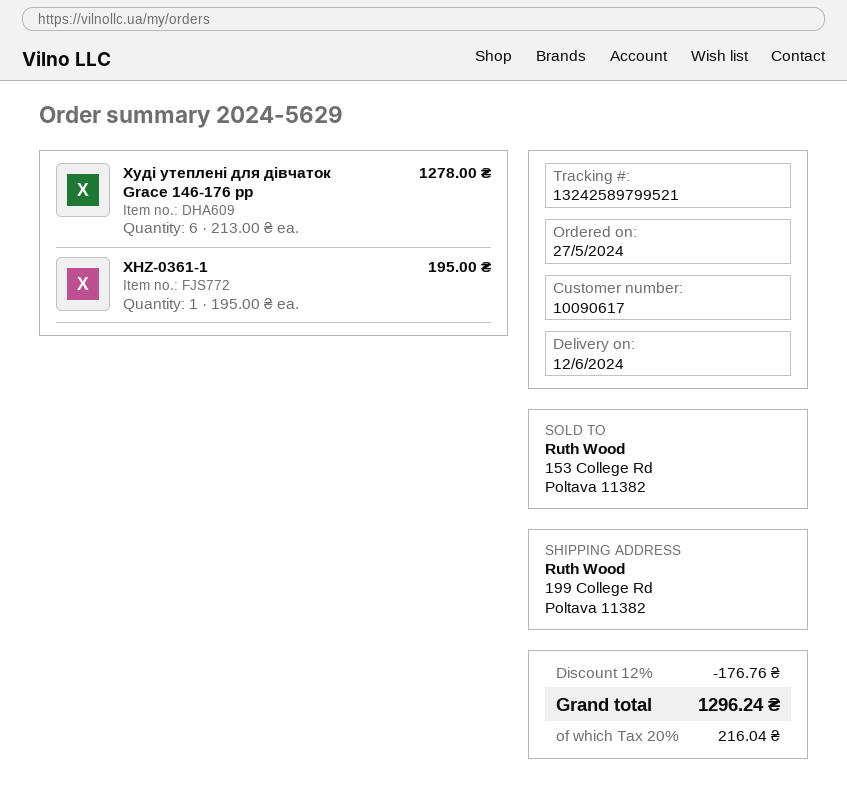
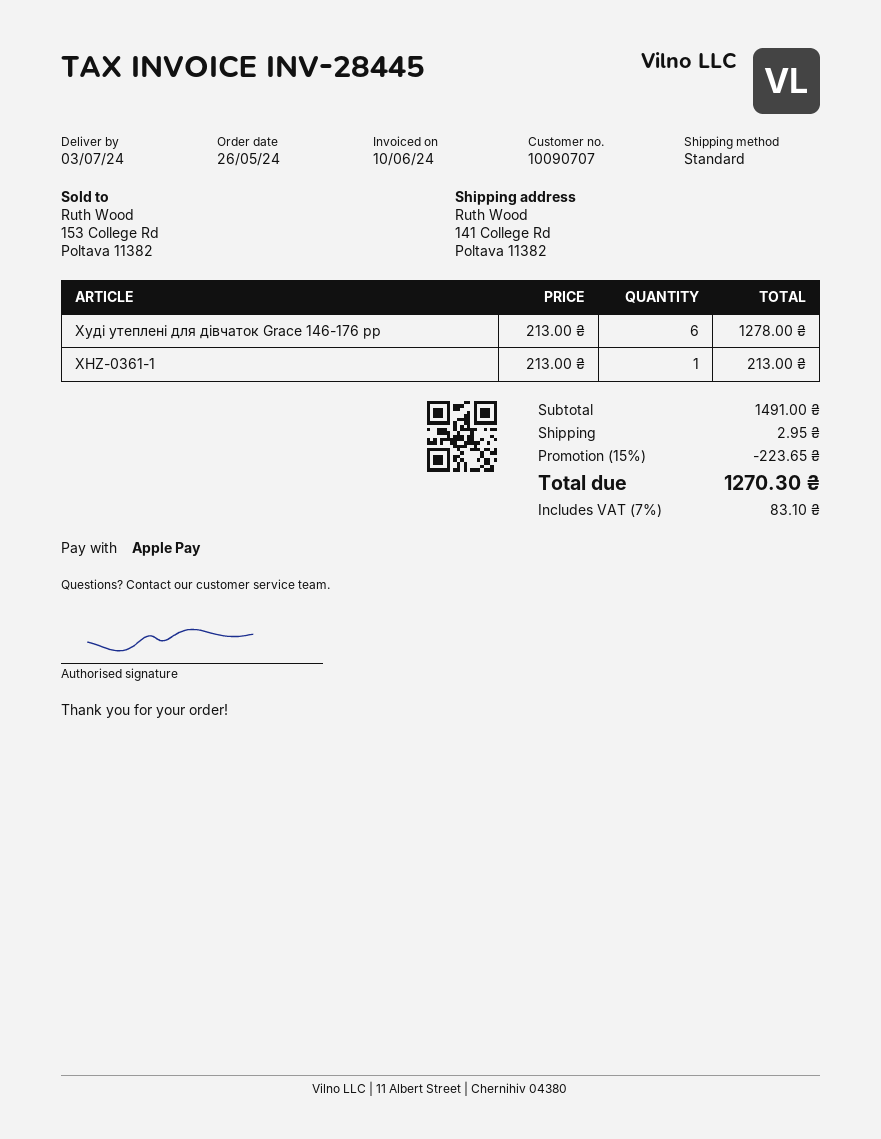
order date: 2024-05-27 -> 2024-05-26
delivery date: 2024-06-12 -> 2024-07-03
customer number: 10090617 -> 10090707
ship to: 199 College Rd, Poltava 11382 -> 141 College Rd, Poltava 11382
XHZ-0361-1: 1 x 195.00 = 195.00 -> 1 x 213.00 = 213.00
discount: 12% = 176.76 -> 15% = 223.65
shipping: none -> 2.95
tax: 20% = 216.04 -> 7% = 83.10
total: 1296.24 -> 1270.30

